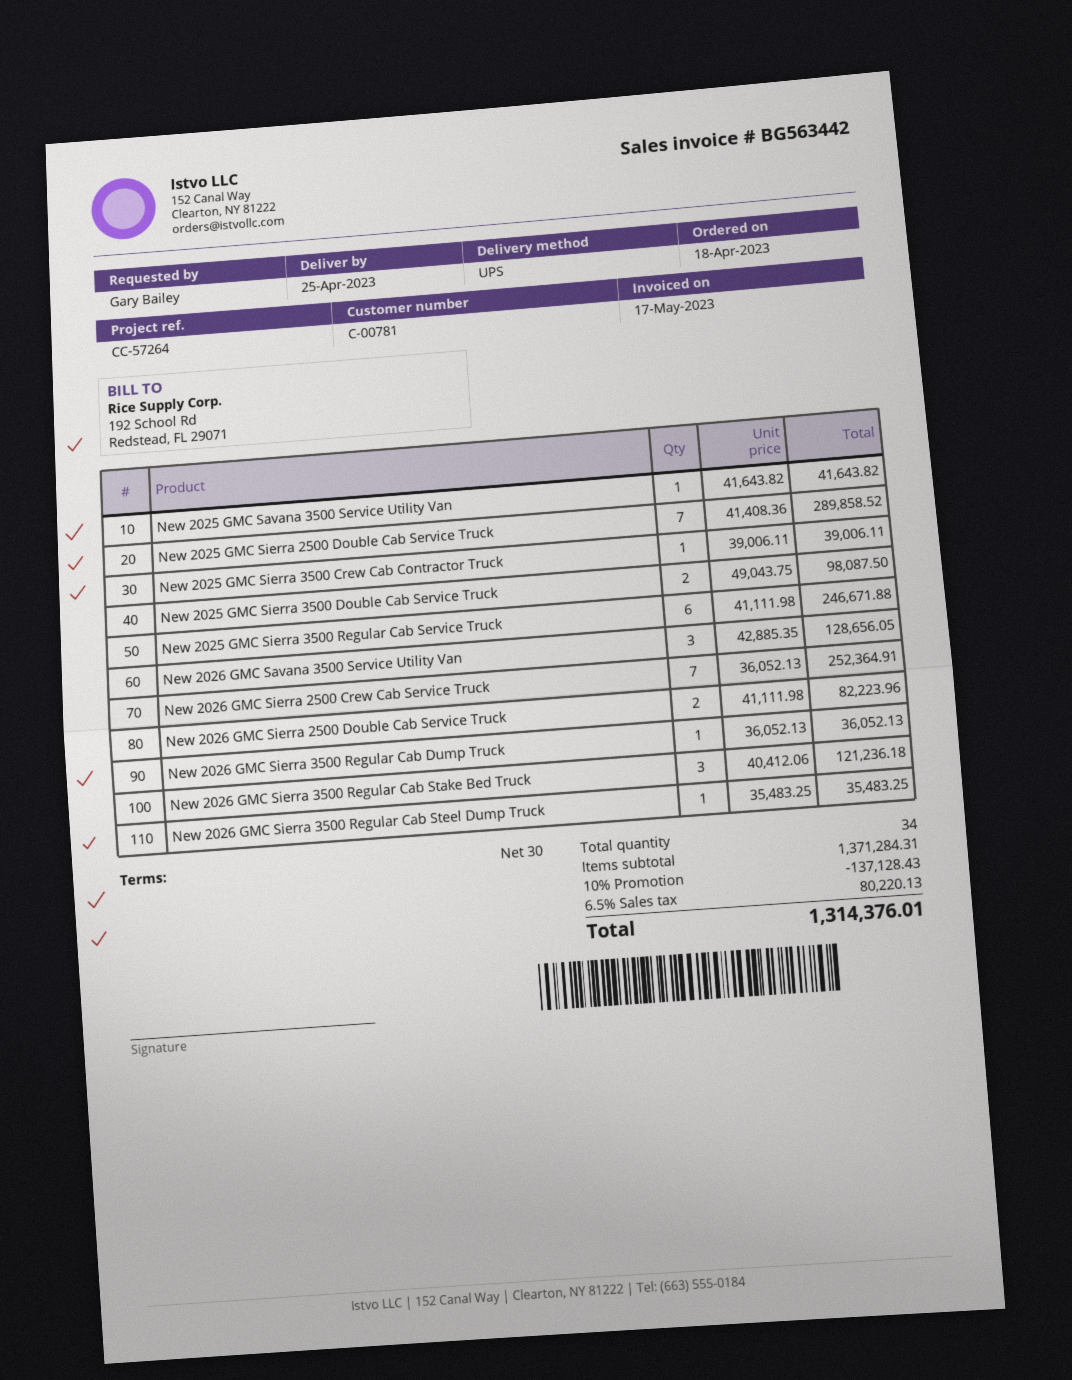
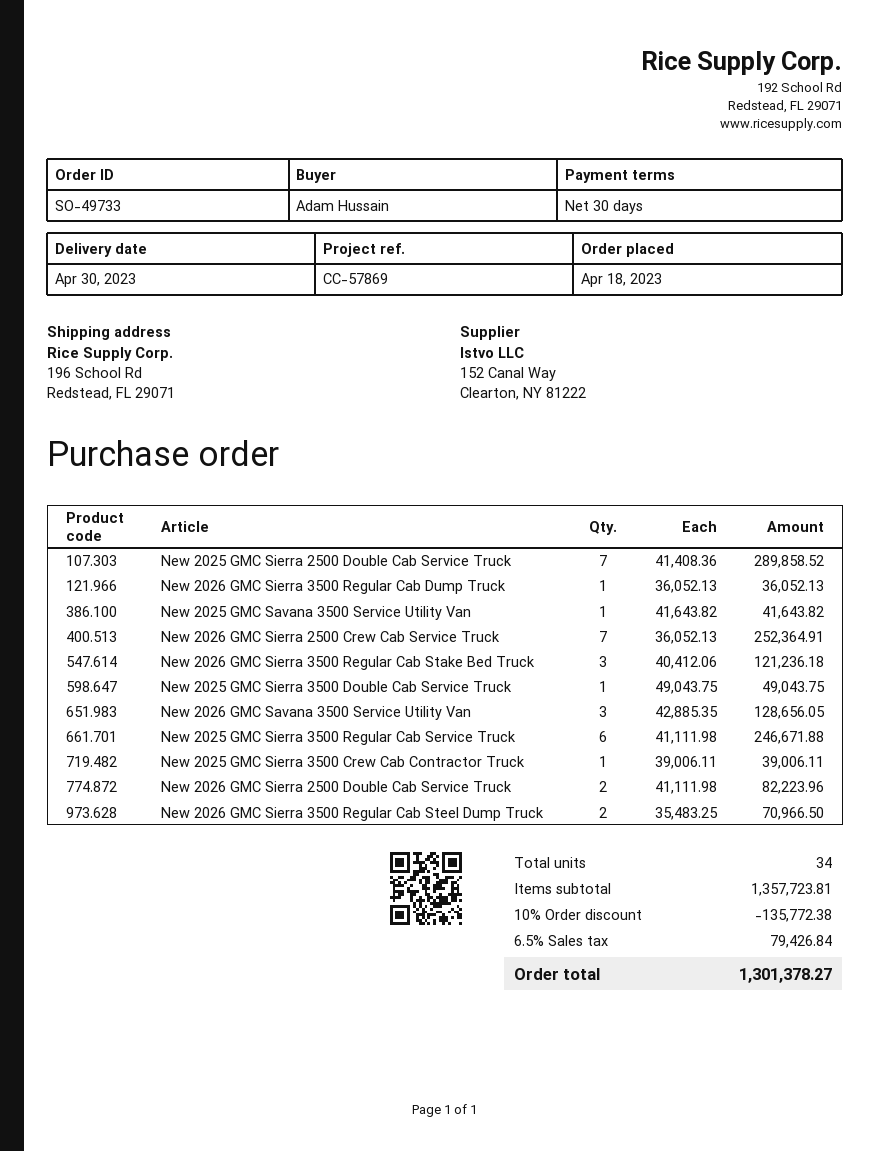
delivery date: 2023-04-25 -> 2023-04-30
reference: CC-57264 -> CC-57869
ordered by: Gary Bailey -> Adam Hussain
New 2025 GMC Sierra 3500 Double Cab Service Truck: 2 x 49043.75 = 98087.50 -> 1 x 49043.75 = 49043.75
New 2026 GMC Sierra 3500 Regular Cab Steel Dump Truck: 1 x 35483.25 = 35483.25 -> 2 x 35483.25 = 70966.50
subtotal: 1371284.31 -> 1357723.81
discount: 10% = 137128.43 -> 10% = 135772.38
tax: 6.5% = 80220.13 -> 6.5% = 79426.84
total: 1314376.01 -> 1301378.27

